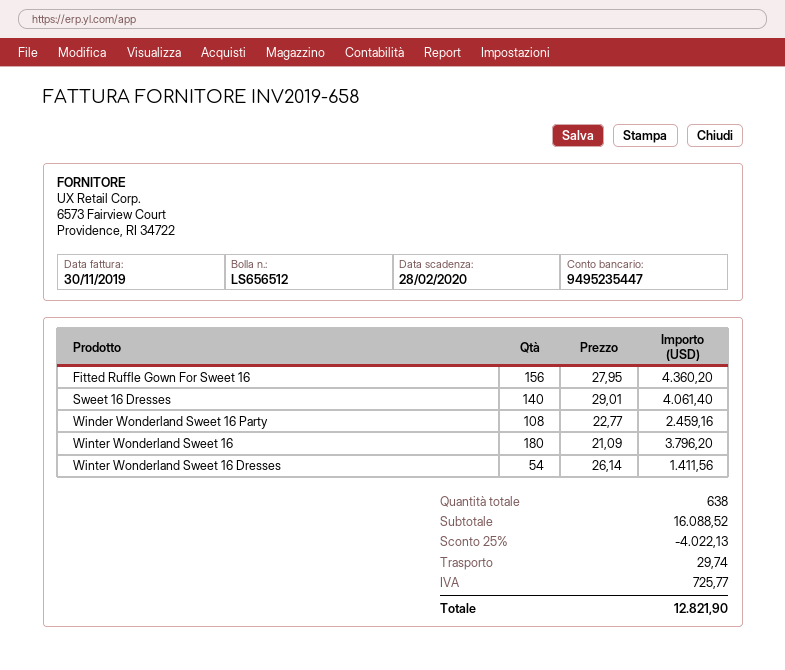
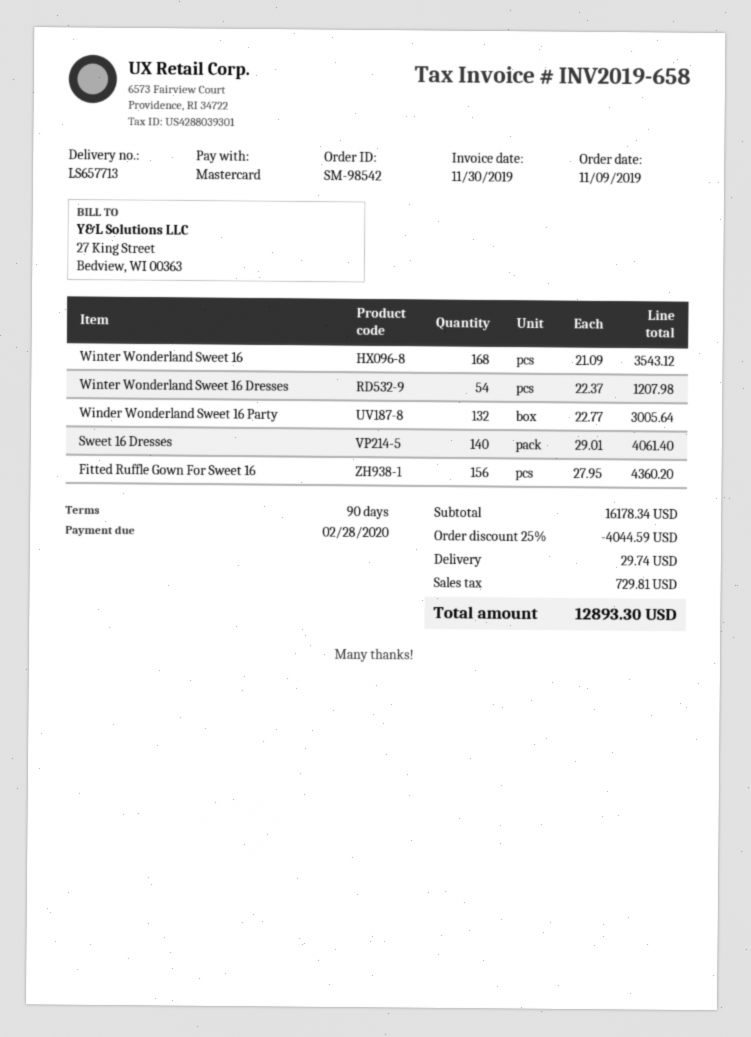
delivery note number: LS656512 -> LS657713
Winder Wonderland Sweet 16 Party: 108 x 22.77 = 2459.16 -> 132 x 22.77 = 3005.64
Winter Wonderland Sweet 16: 180 x 21.09 = 3796.20 -> 168 x 21.09 = 3543.12
Winter Wonderland Sweet 16 Dresses: 54 x 26.14 = 1411.56 -> 54 x 22.37 = 1207.98
subtotal: 16088.52 -> 16178.34
discount: 25% = 4022.13 -> 25% = 4044.59
tax: 725.77 -> 729.81
total: 12821.90 -> 12893.30

